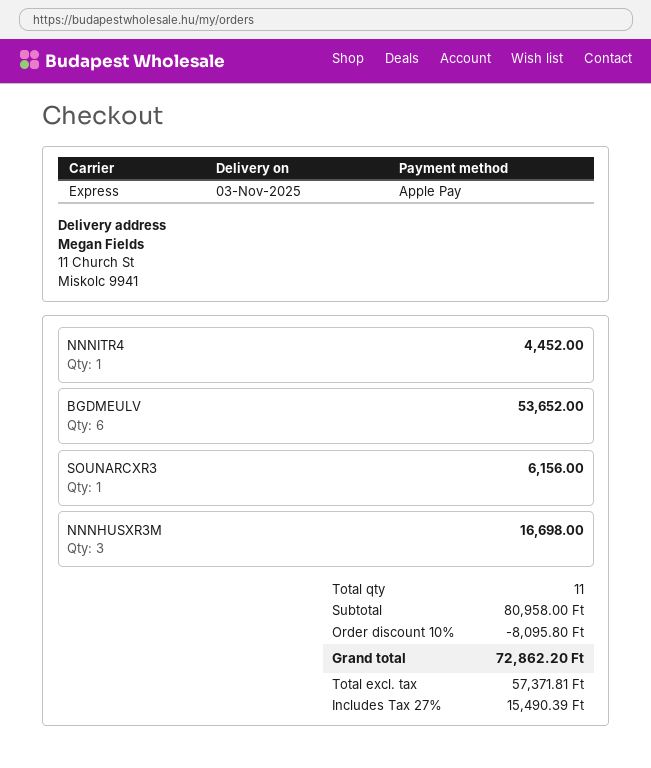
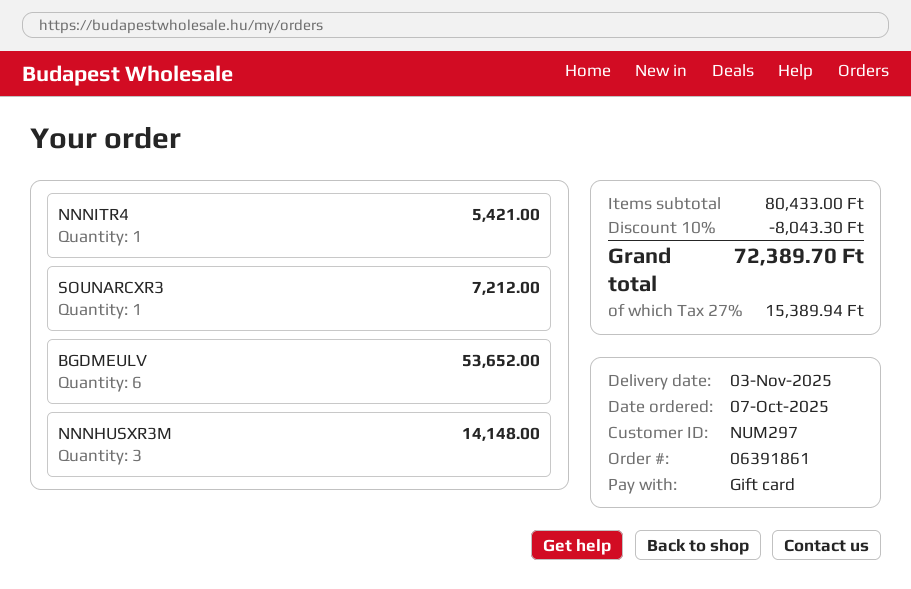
payment method: Apple Pay -> gift card
NNNITR4: 1 for 4452.00 -> 1 for 5421.00
SOUNARCXR3: 1 for 6156.00 -> 1 for 7212.00
NNNHUSXR3M: 3 for 16698.00 -> 3 for 14148.00
subtotal: 80958.00 -> 80433.00
discount: 10% = 8095.80 -> 10% = 8043.30
tax: 27% = 15490.39 -> 27% = 15389.94
total: 72862.20 -> 72389.70

